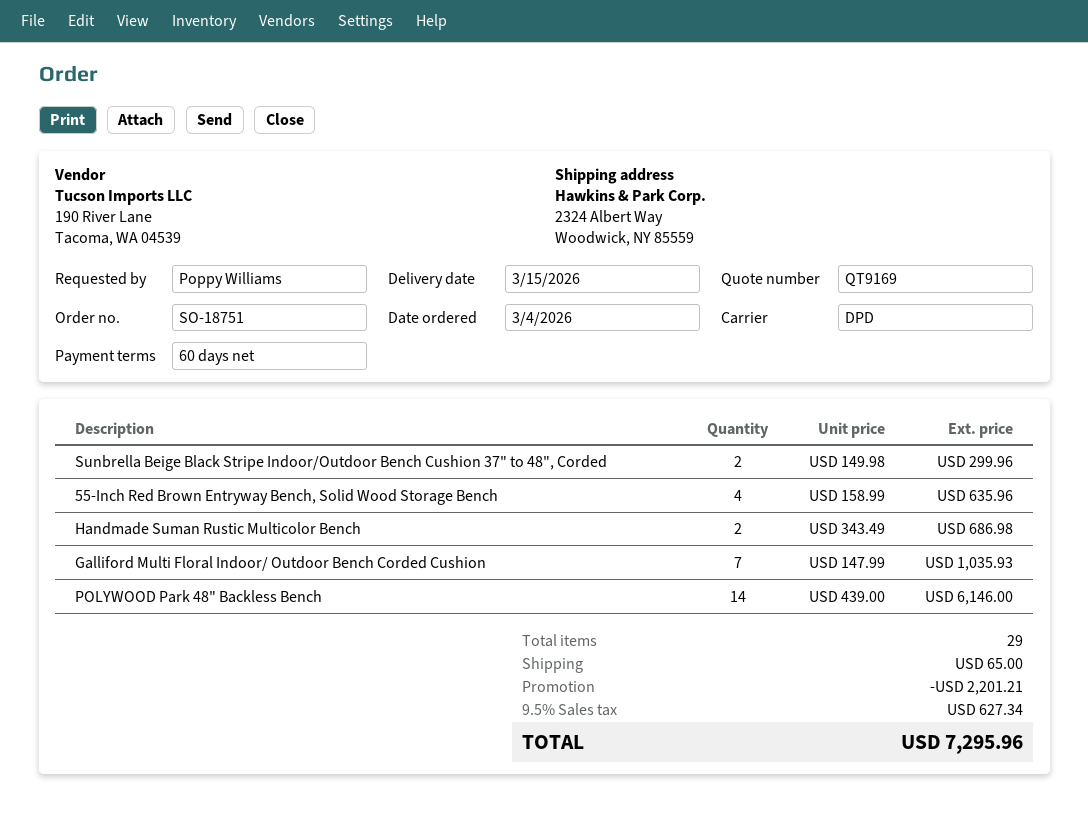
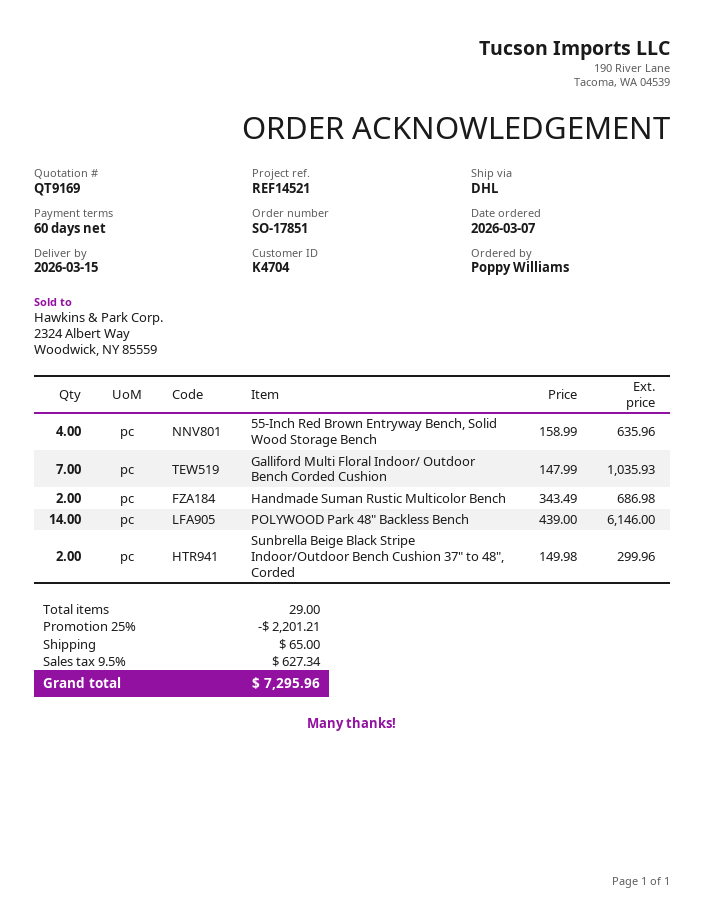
order number: SO-18751 -> SO-17851
order date: 2026-03-04 -> 2026-03-07
shipping method: DPD -> DHL

